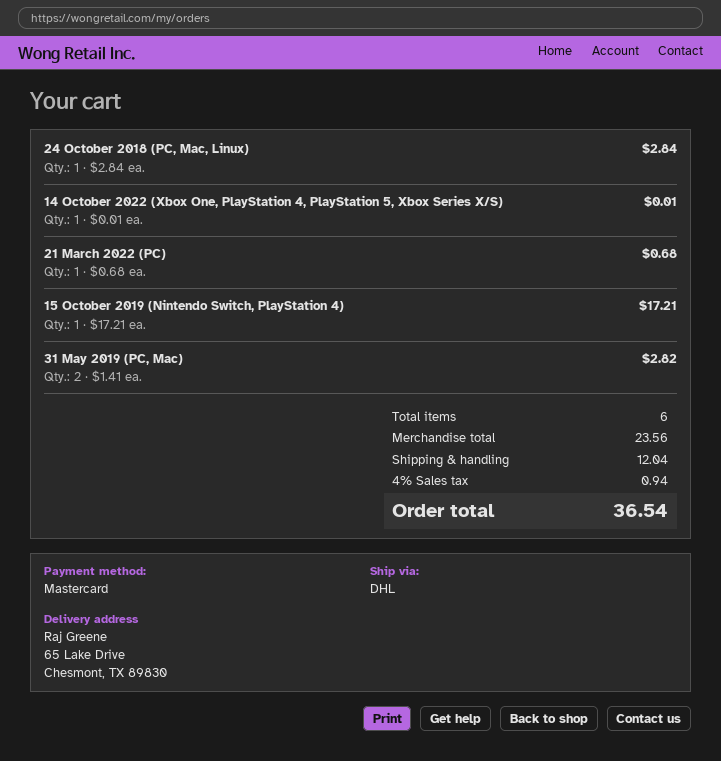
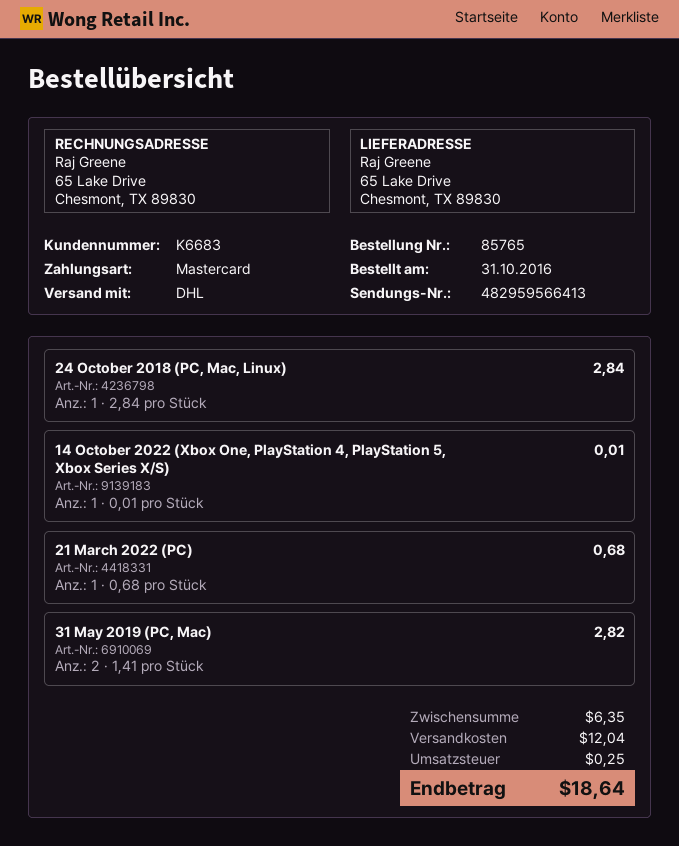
15 October 2019 (Nintendo Switch, PlayStation 4): 1 x 17.21 = 17.21 -> none
subtotal: 23.56 -> 6.35
tax: 0.94 -> 0.25
total: 36.54 -> 18.64

